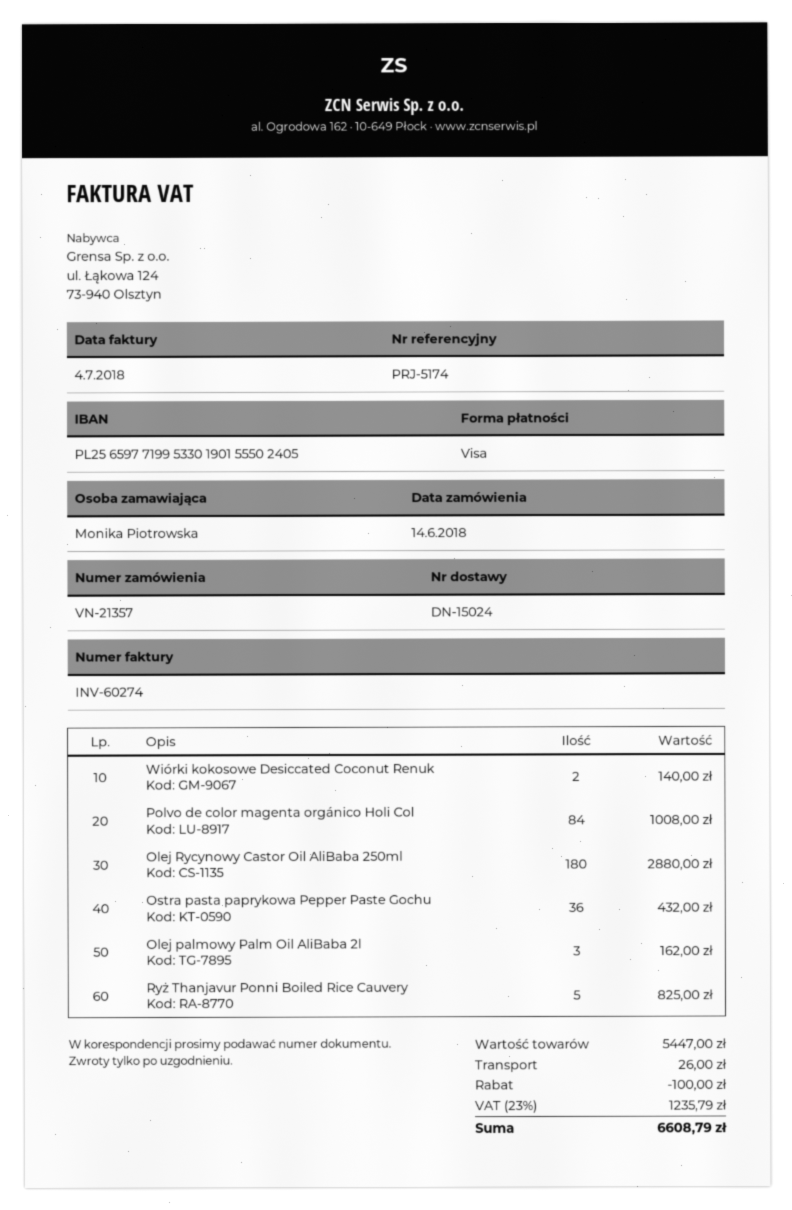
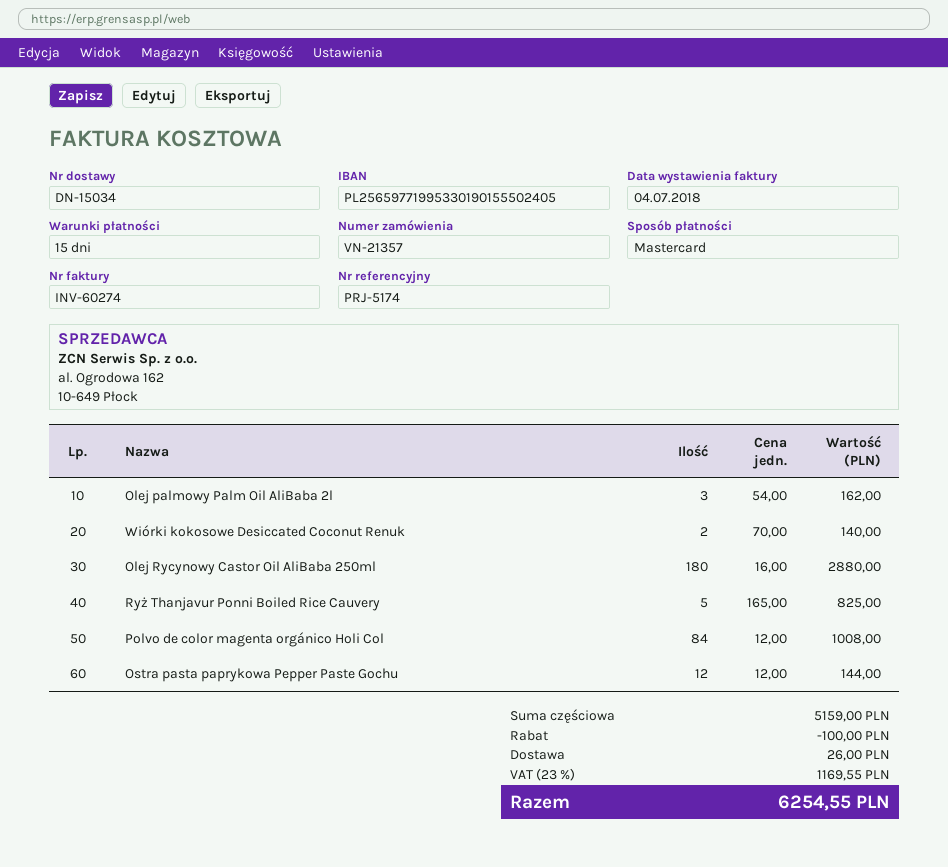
delivery note number: DN-15024 -> DN-15034
payment method: Visa -> Mastercard
Ostra pasta paprykowa Pepper Paste Gochu: 36 for 432.00 -> 12 for 144.00
subtotal: 5447.00 -> 5159.00
tax: 23% = 1235.79 -> 23% = 1169.55
total: 6608.79 -> 6254.55

